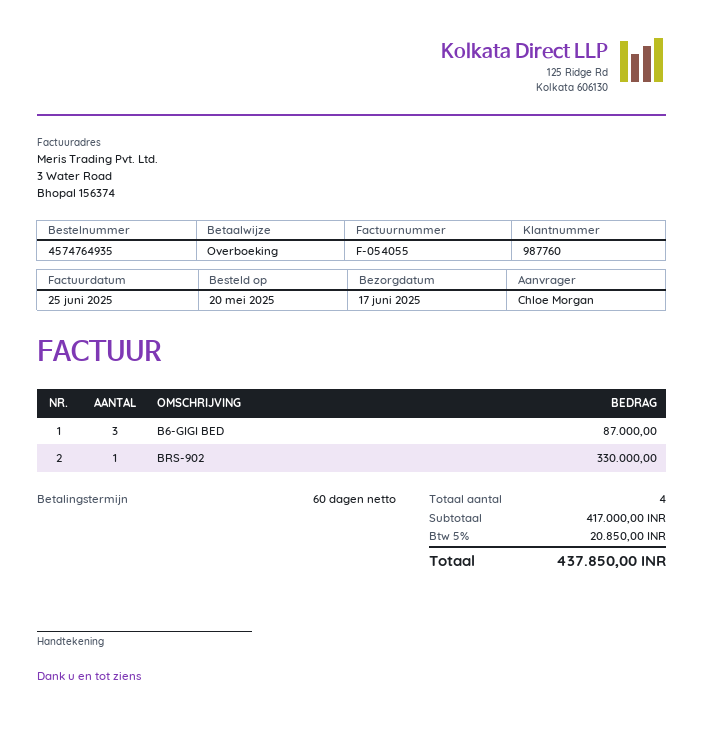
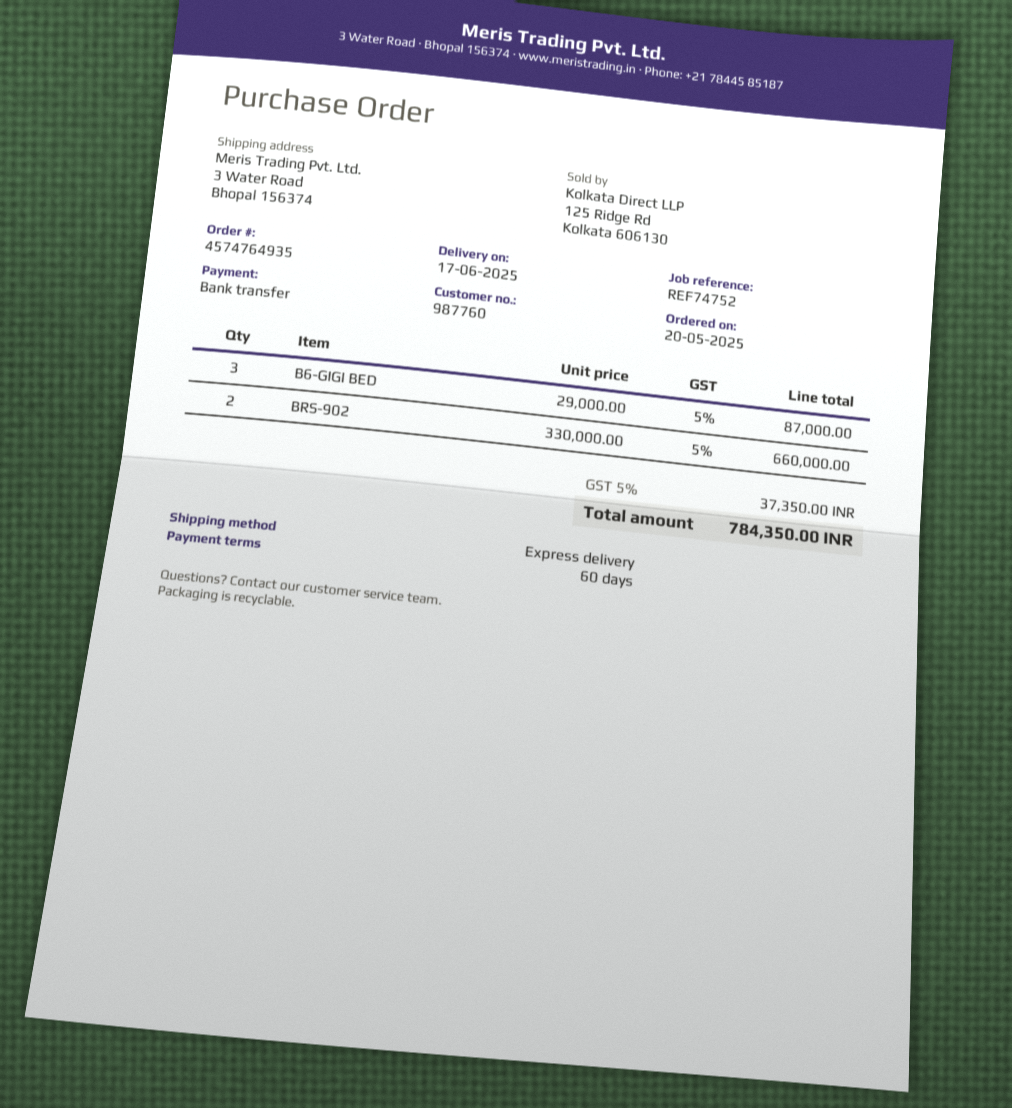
BRS-902: 1 for 330000.00 -> 2 for 660000.00
tax: 5% = 20850.00 -> 5% = 37350.00
total: 437850.00 -> 784350.00

